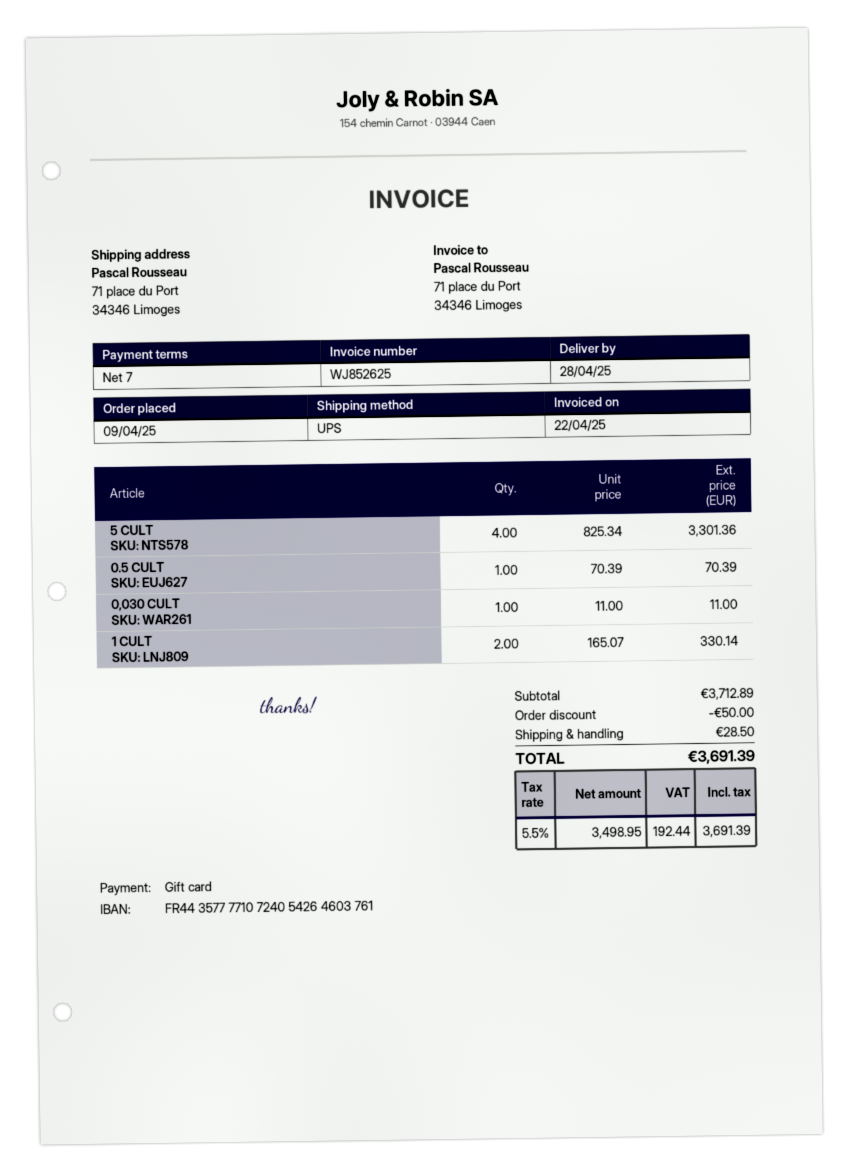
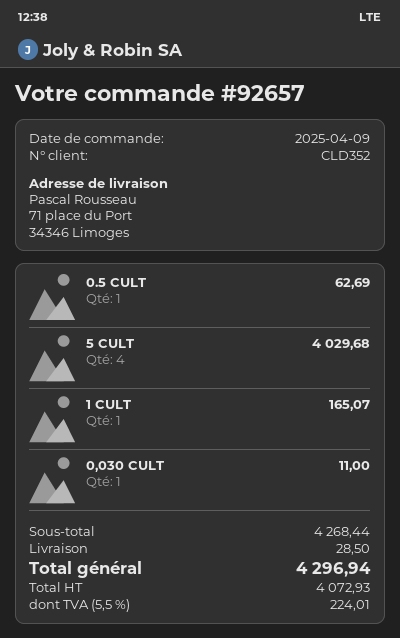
5 CULT: 4 for 3301.36 -> 4 for 4029.68
0.5 CULT: 1 for 70.39 -> 1 for 62.69
1 CULT: 2 for 330.14 -> 1 for 165.07
subtotal: 3712.89 -> 4268.44
discount: 50.00 -> none
net: 3498.95 -> 4072.93
tax: 5.5% = 192.44 -> 5.5% = 224.01
total: 3691.39 -> 4296.94

